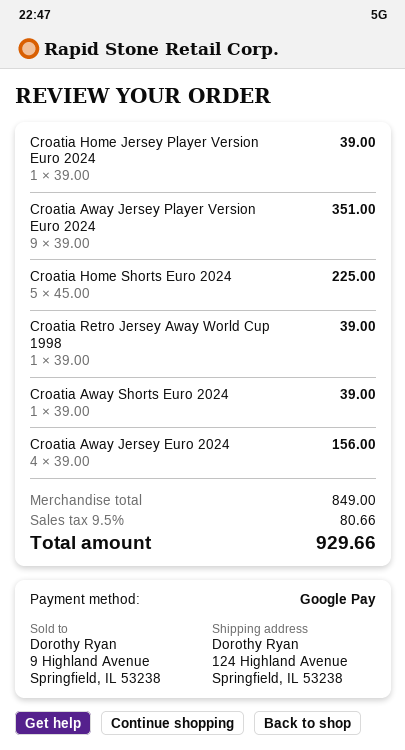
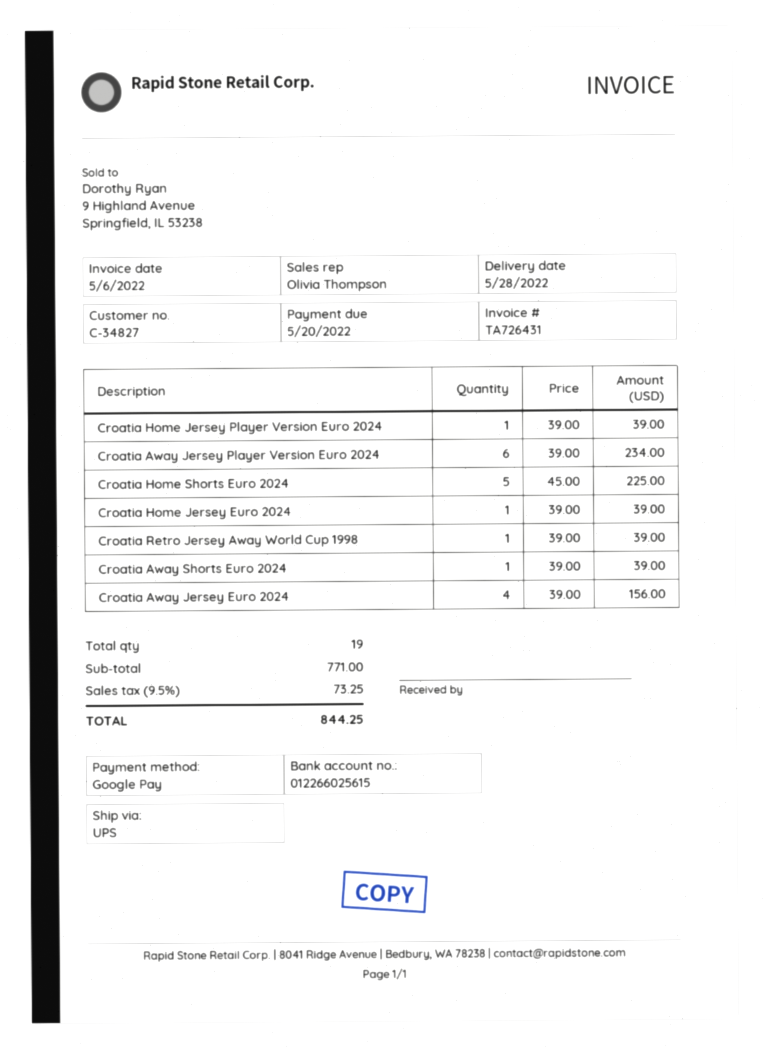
Croatia Away Jersey Player Version Euro 2024: 9 x 39.00 = 351.00 -> 6 x 39.00 = 234.00
Croatia Home Jersey Euro 2024: none -> 1 x 39.00 = 39.00
subtotal: 849.00 -> 771.00
tax: 9.5% = 80.66 -> 9.5% = 73.25
total: 929.66 -> 844.25

